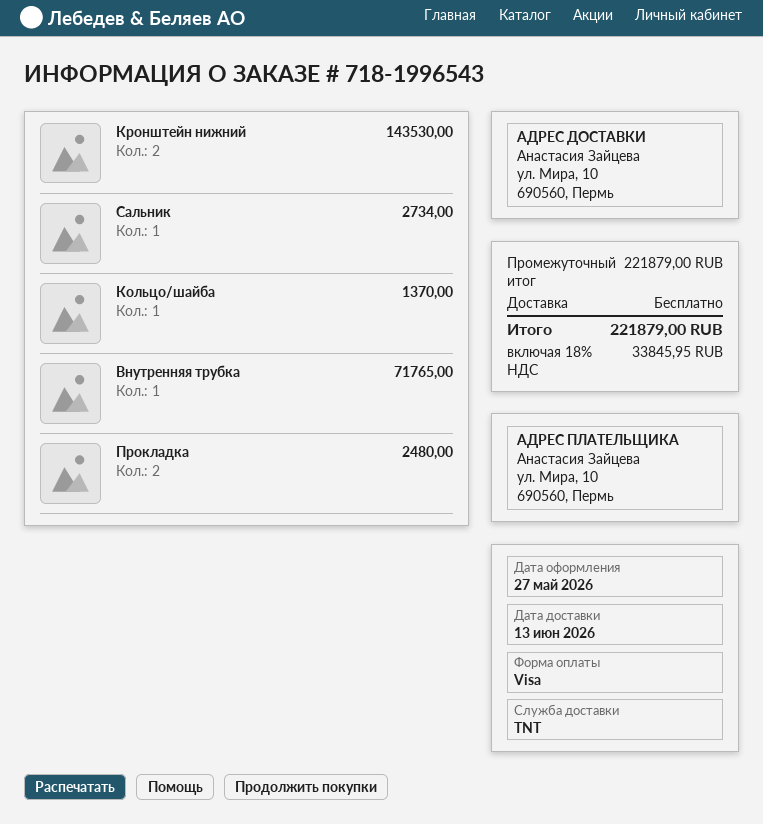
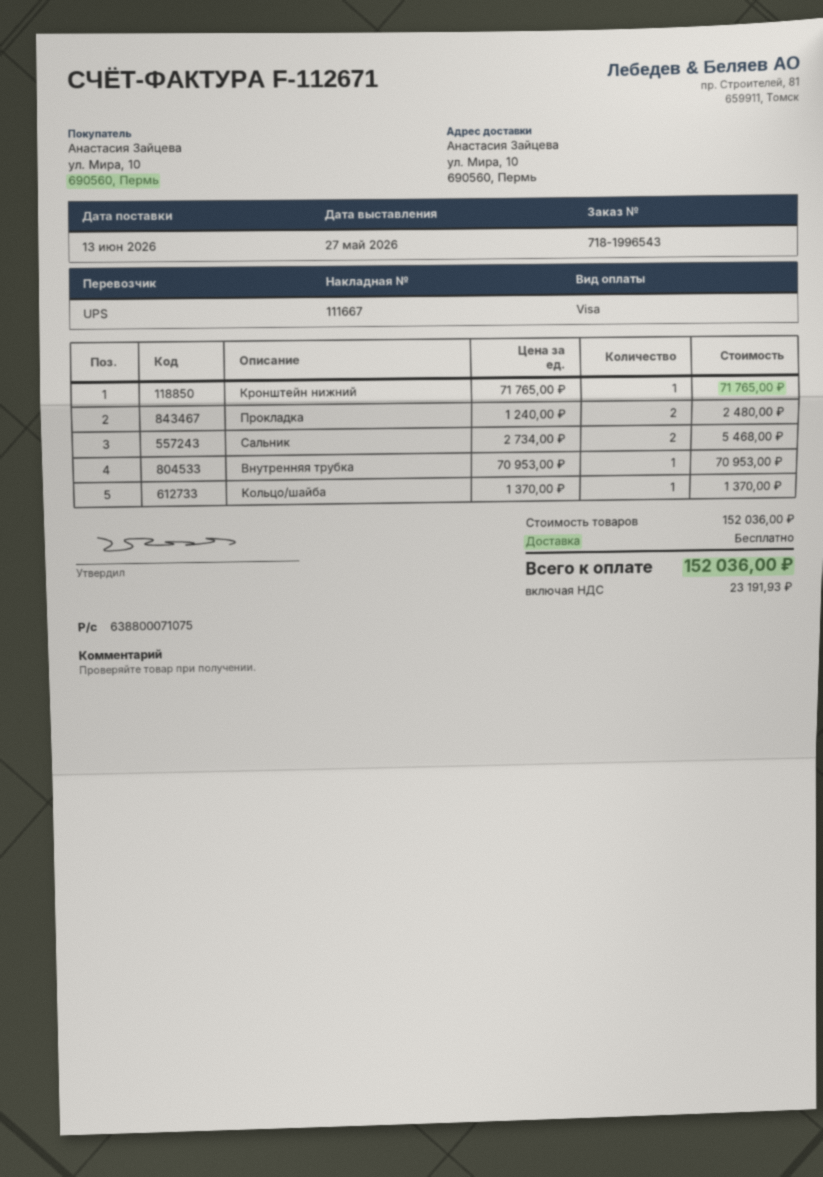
shipping method: TNT -> UPS
Кронштейн нижний: 2 for 143530.00 -> 1 for 71765.00
Сальник: 1 for 2734.00 -> 2 for 5468.00
Внутренняя трубка: 1 for 71765.00 -> 1 for 70953.00
subtotal: 221879.00 -> 152036.00
tax: 33845.95 -> 23191.93
total: 221879.00 -> 152036.00

